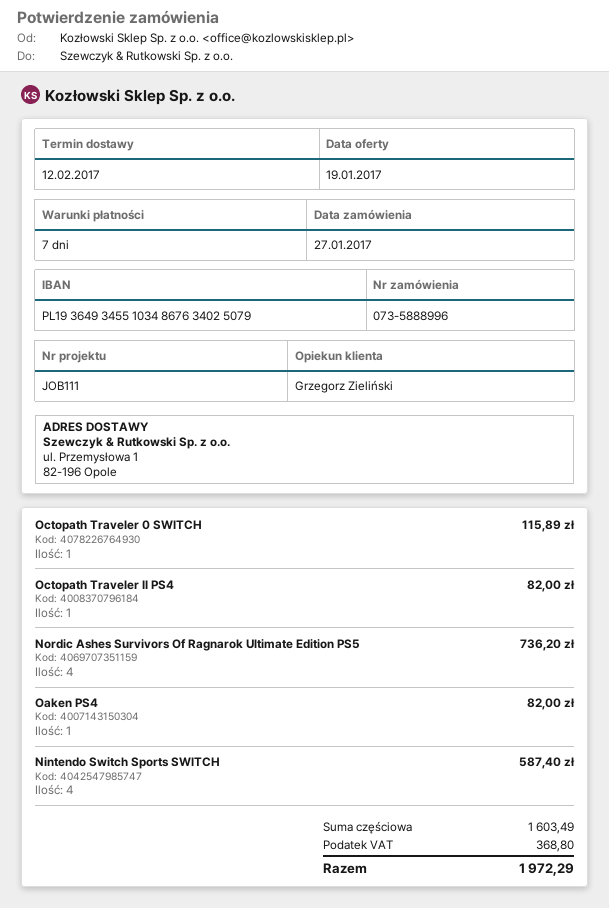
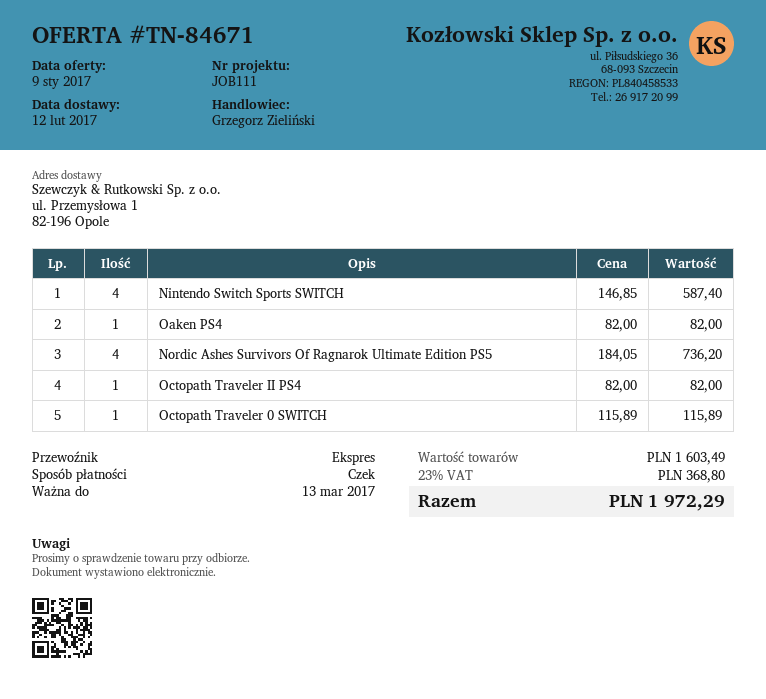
quote date: 2017-01-19 -> 2017-01-09

